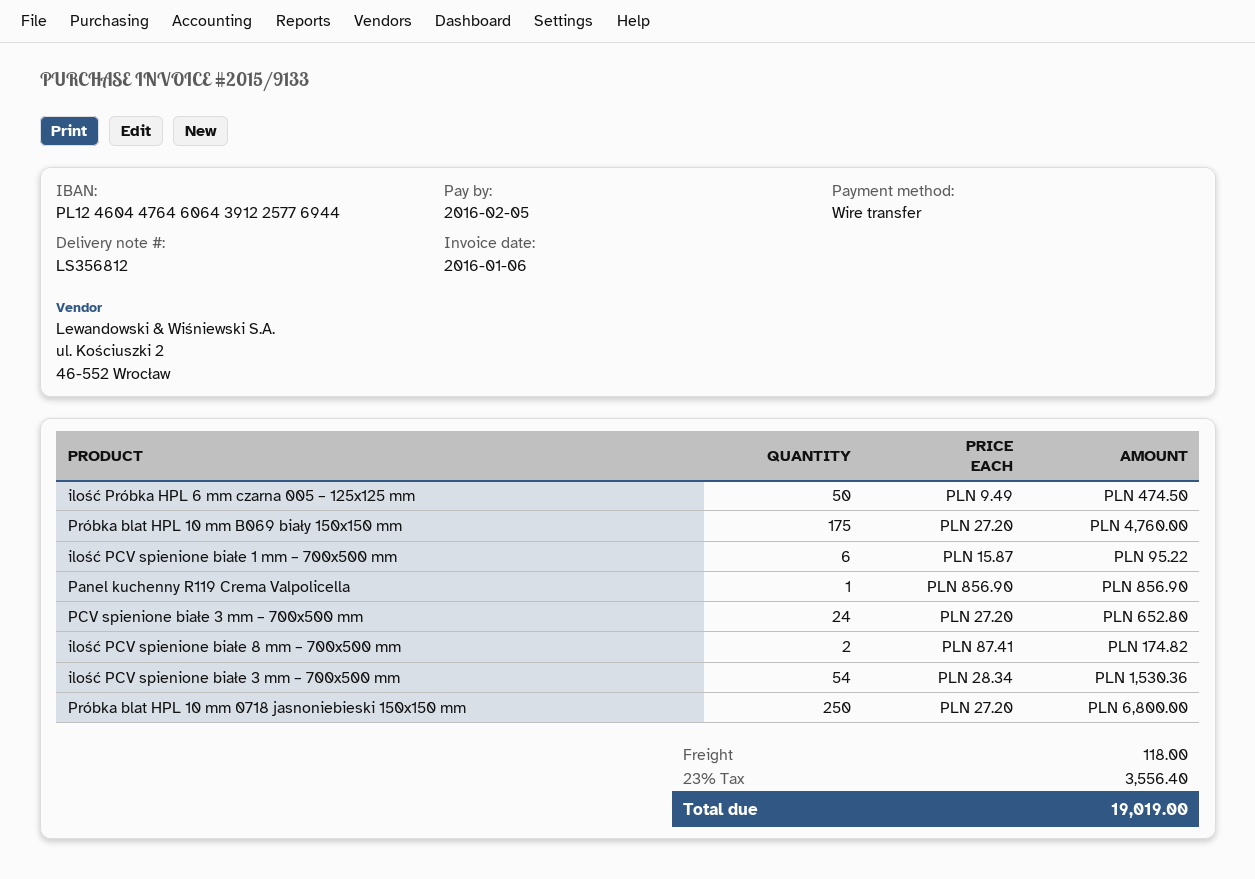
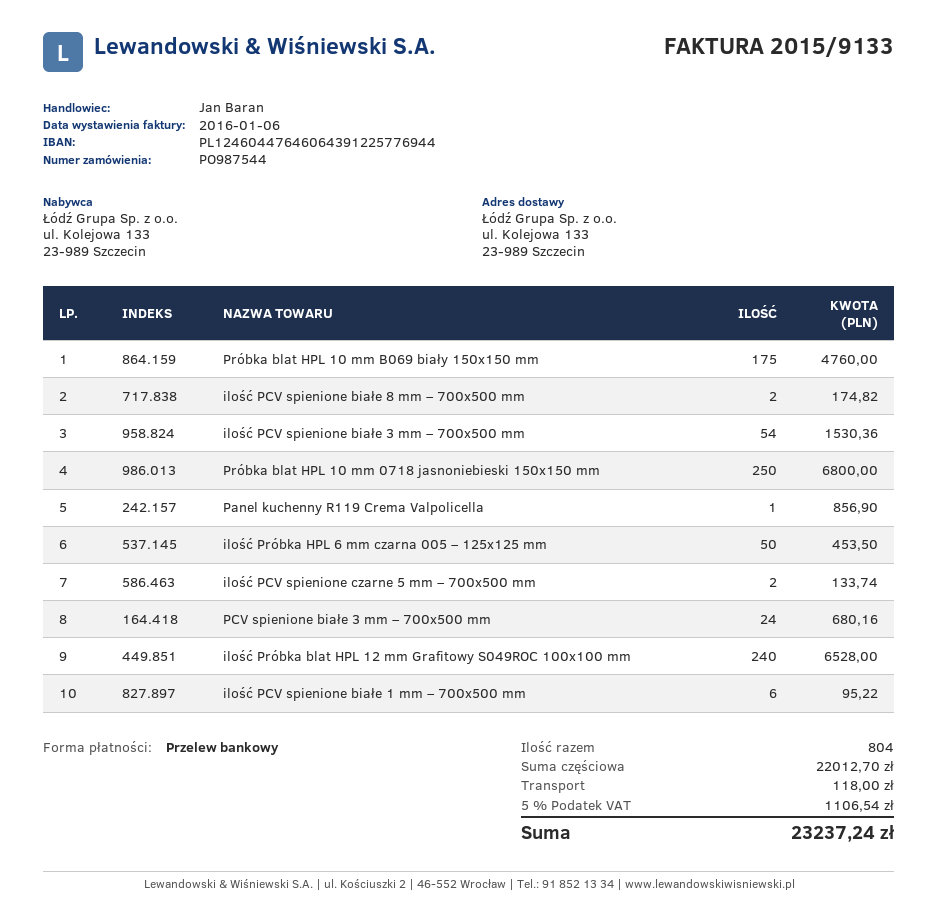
ilość Próbka HPL 6 mm czarna 005 – 125x125 mm: 50 for 474.50 -> 50 for 453.50
PCV spienione białe 3 mm – 700x500 mm: 24 for 652.80 -> 24 for 680.16
ilość PCV spienione czarne 5 mm – 700x500 mm: none -> 2 for 133.74
ilość Próbka blat HPL 12 mm Grafitowy S049ROC 100x100 mm: none -> 240 for 6528.00
tax: 23% = 3556.40 -> 5% = 1106.54
total: 19019.00 -> 23237.24

